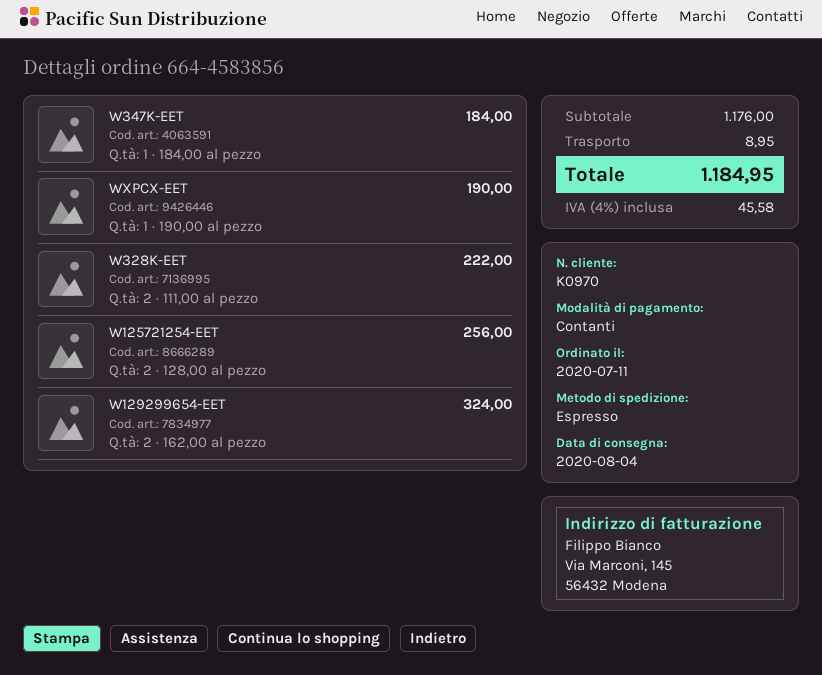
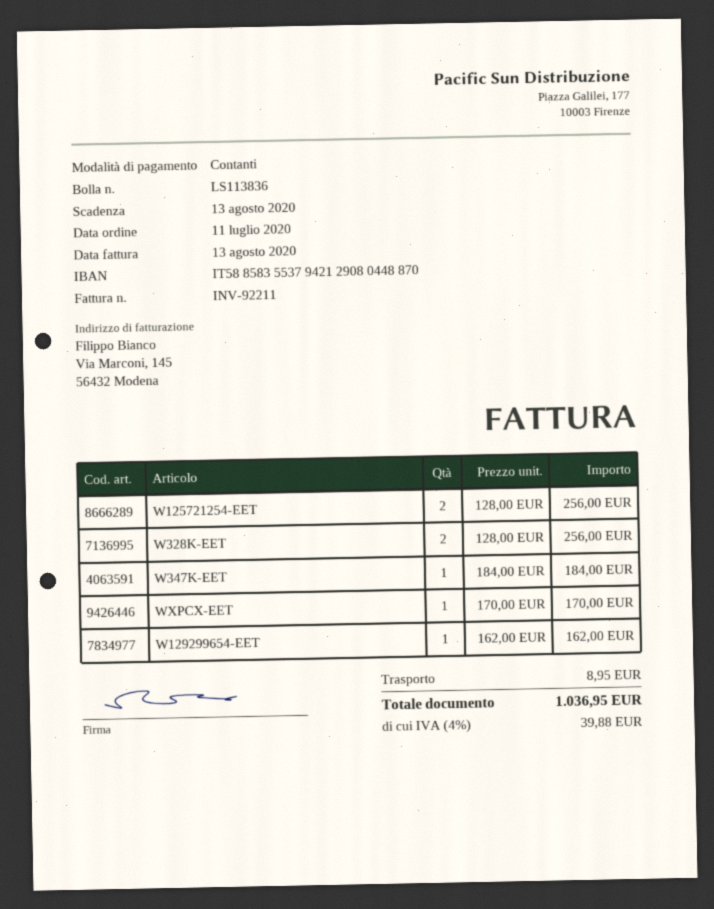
WXPCX-EET: 1 x 190.00 = 190.00 -> 1 x 170.00 = 170.00
W328K-EET: 2 x 111.00 = 222.00 -> 2 x 128.00 = 256.00
W129299654-EET: 2 x 162.00 = 324.00 -> 1 x 162.00 = 162.00
tax: 4% = 45.58 -> 4% = 39.88
total: 1184.95 -> 1036.95

